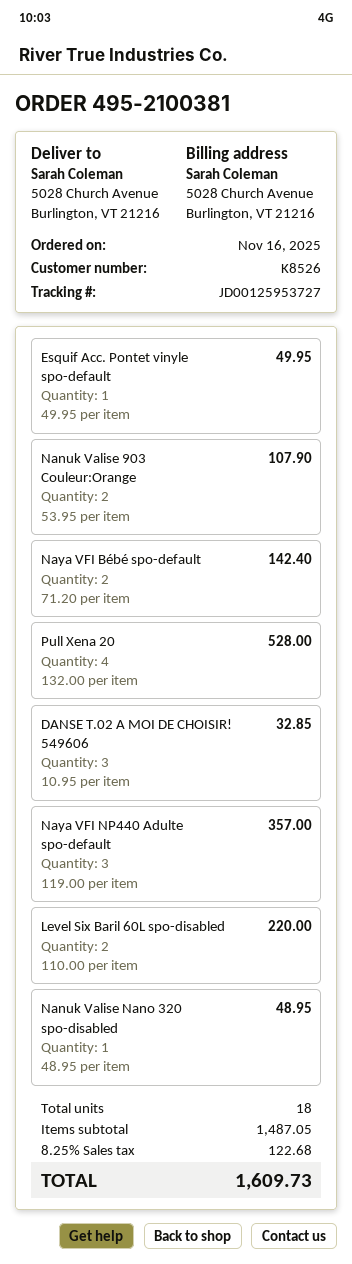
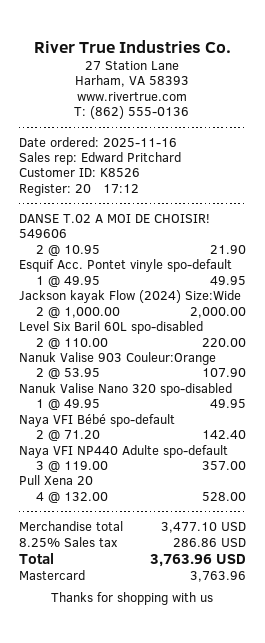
DANSE T.02 A MOI DE CHOISIR! 549606: 3 x 10.95 = 32.85 -> 2 x 10.95 = 21.90
Nanuk Valise Nano 320 spo-disabled: 1 x 48.95 = 48.95 -> 1 x 49.95 = 49.95
Jackson kayak Flow (2024) Size:Wide: none -> 2 x 1000.00 = 2000.00
subtotal: 1487.05 -> 3477.10
tax: 8.25% = 122.68 -> 8.25% = 286.86
total: 1609.73 -> 3763.96

